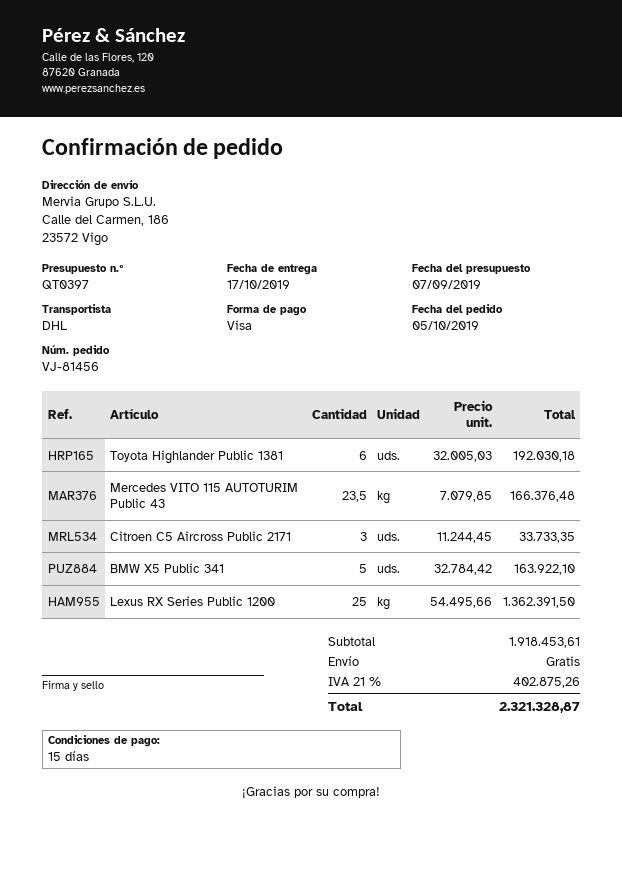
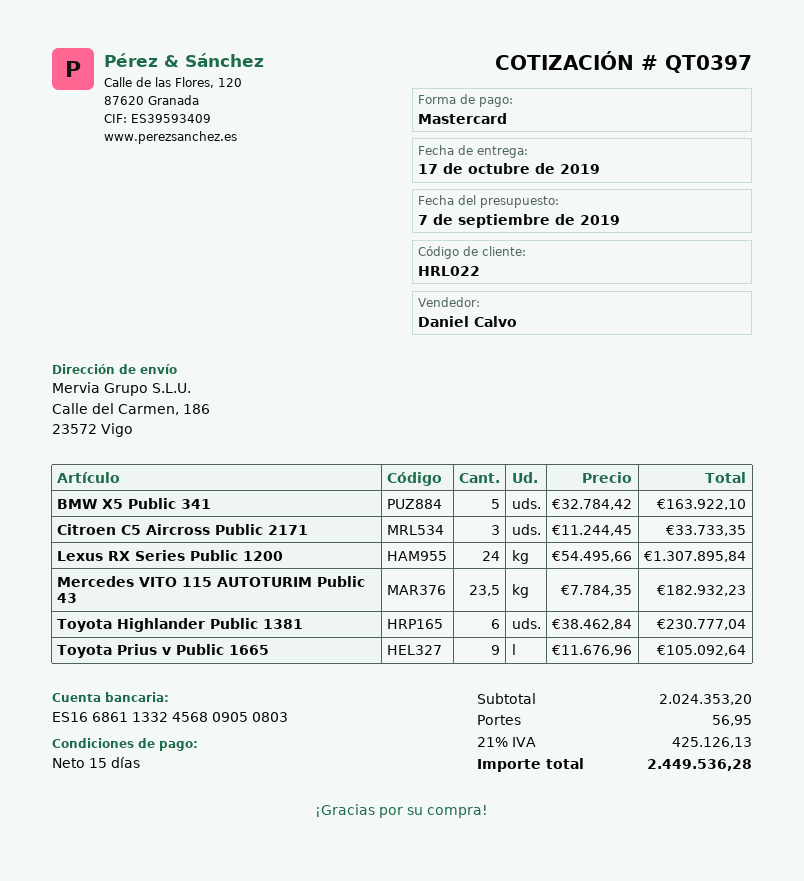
payment method: Visa -> Mastercard
Toyota Highlander Public 1381: 6 x 32005.03 = 192030.18 -> 6 x 38462.84 = 230777.04
Mercedes VITO 115 AUTOTURIM Public 43: 23.5 x 7079.85 = 166376.48 -> 23.5 x 7784.35 = 182932.23
Lexus RX Series Public 1200: 25 x 54495.66 = 1362391.50 -> 24 x 54495.66 = 1307895.84
Toyota Prius v Public 1665: none -> 9 x 11676.96 = 105092.64
subtotal: 1918453.61 -> 2024353.20
shipping: 0.00 -> 56.95
tax: 21% = 402875.26 -> 21% = 425126.13
total: 2321328.87 -> 2449536.28

